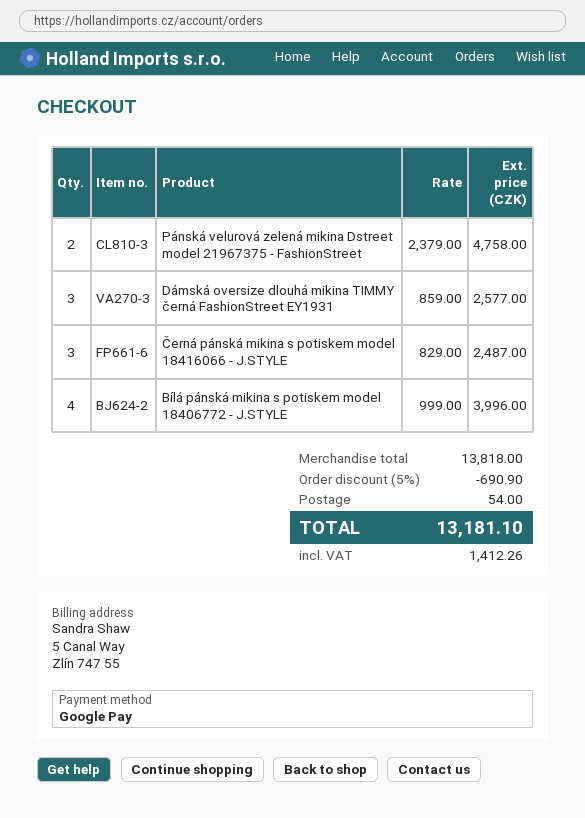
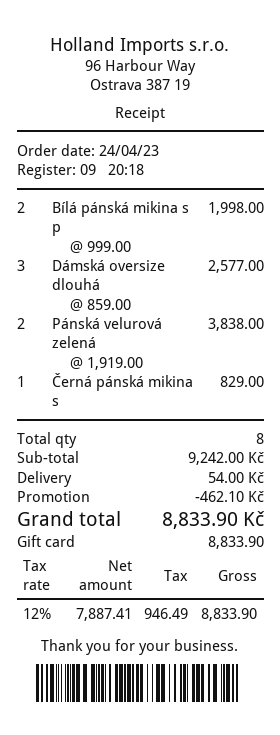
payment method: Google Pay -> gift card
Pánská velurová zelená mikina Dstreet model 21967375 - FashionStreet: 2 x 2379.00 = 4758.00 -> 2 x 1919.00 = 3838.00
Černá pánská mikina s potiskem model 18416066 - J.STYLE: 3 x 829.00 = 2487.00 -> 1 x 829.00 = 829.00
Bílá pánská mikina s potiskem model 18406772 - J.STYLE: 4 x 999.00 = 3996.00 -> 2 x 999.00 = 1998.00
subtotal: 13818.00 -> 9242.00
discount: 690.90 -> 462.10
tax: 1412.26 -> 946.49
total: 13181.10 -> 8833.90

